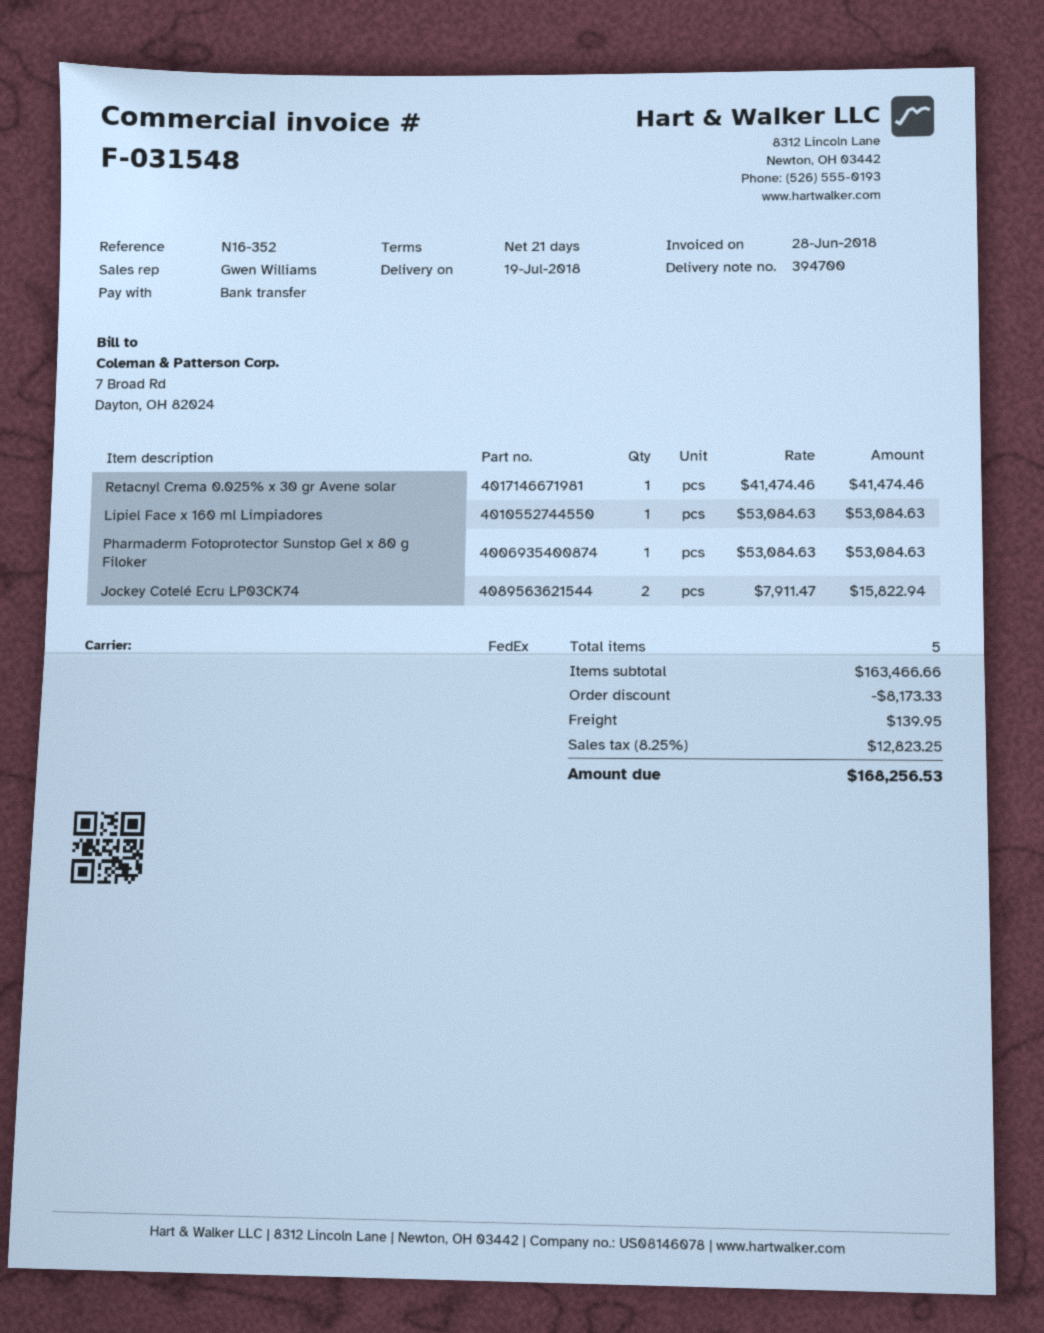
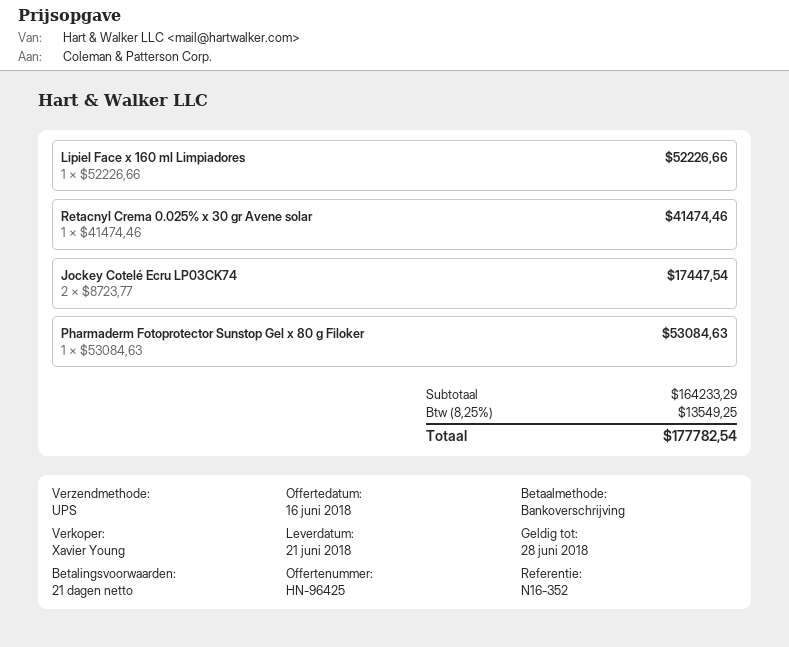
delivery date: 2018-07-19 -> 2018-06-21
sales rep: Gwen Williams -> Xavier Young
shipping method: FedEx -> UPS
Lipiel Face x 160 ml Limpiadores: 1 x 53084.63 = 53084.63 -> 1 x 52226.66 = 52226.66
Jockey Cotelé Ecru LP03CK74: 2 x 7911.47 = 15822.94 -> 2 x 8723.77 = 17447.54
subtotal: 163466.66 -> 164233.29
discount: 8173.33 -> none
shipping: 139.95 -> none
tax: 8.25% = 12823.25 -> 8.25% = 13549.25
total: 168256.53 -> 177782.54

